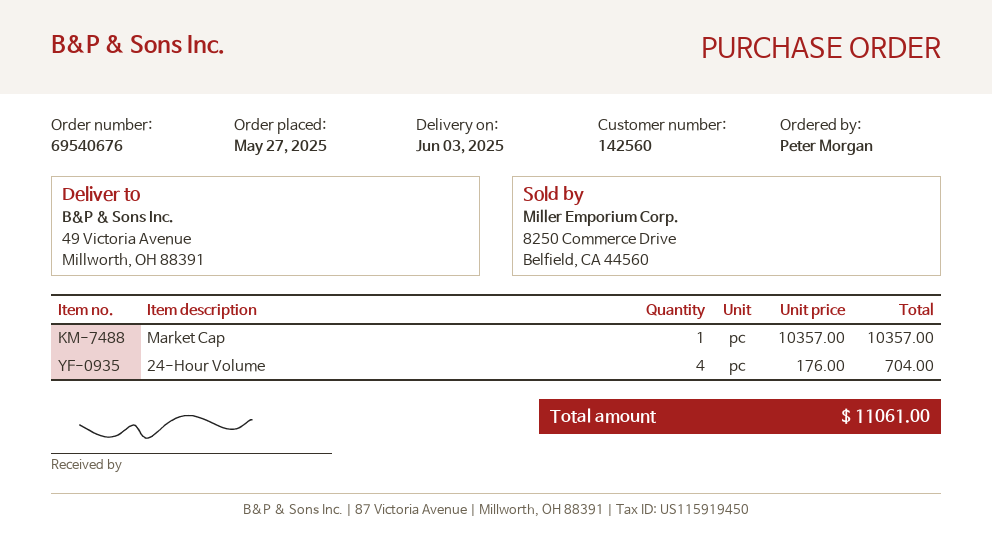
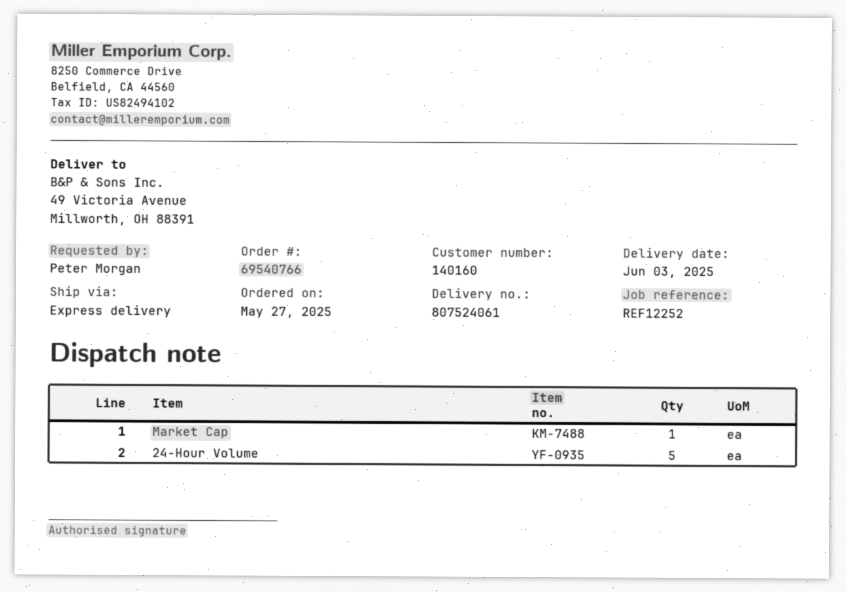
order number: 69540676 -> 69540766
customer number: 142560 -> 140160
24-Hour Volume: 4 -> 5

